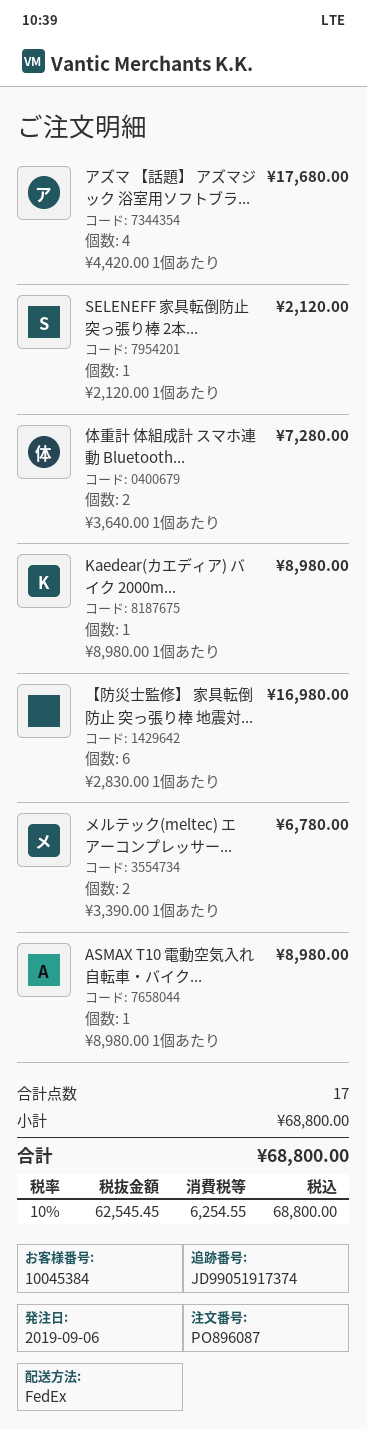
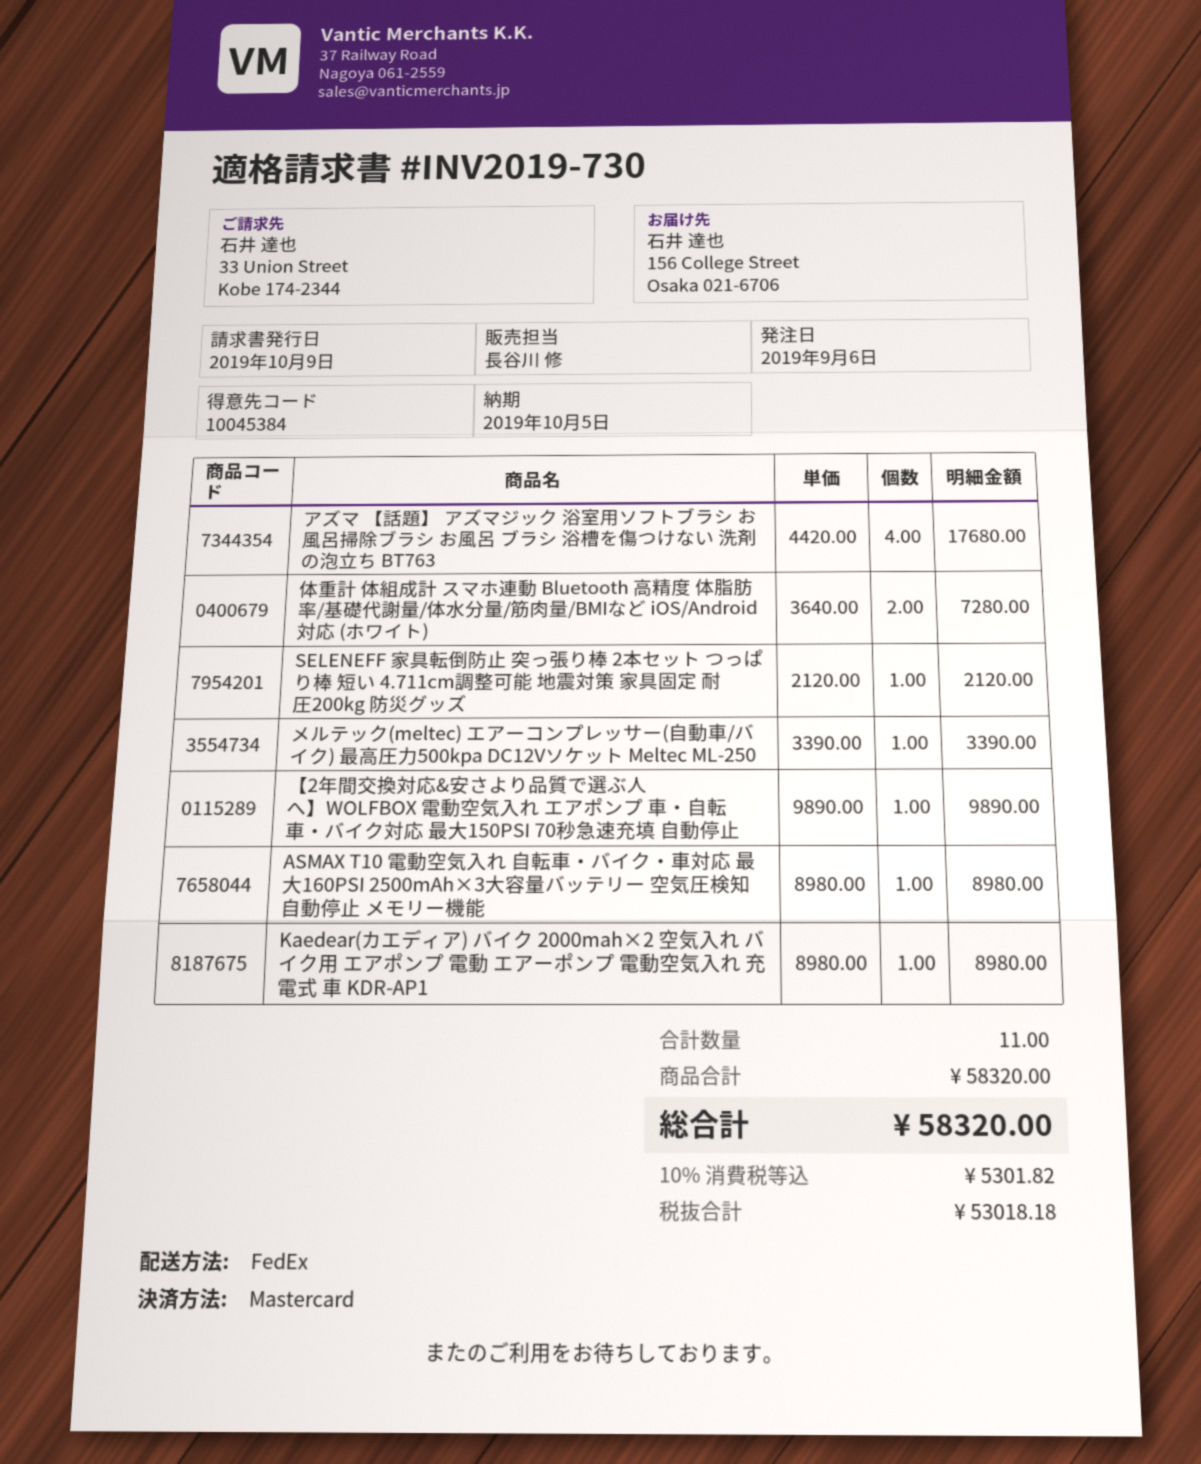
【防災士監修】 家具転倒防止 突っ張り棒 地震対...: 6 x 2830.00 = 16980.00 -> none
メルテック(meltec) エアーコンプレッサー...: 2 x 3390.00 = 6780.00 -> 1 x 3390.00 = 3390.00
【2年間交換対応&安さより品質で選ぶ人へ】WOLFBOX 電動空気入れ エアポンプ 車・自転車・バイク対応 最大150PSI 70秒急速充填 自動停止: none -> 1 x 9890.00 = 9890.00
total quantity: 17 -> 11
subtotal: 68800.00 -> 58320.00
net: 62545.45 -> 53018.18
tax: 10% = 6254.55 -> 10% = 5301.82
total: 68800.00 -> 58320.00

